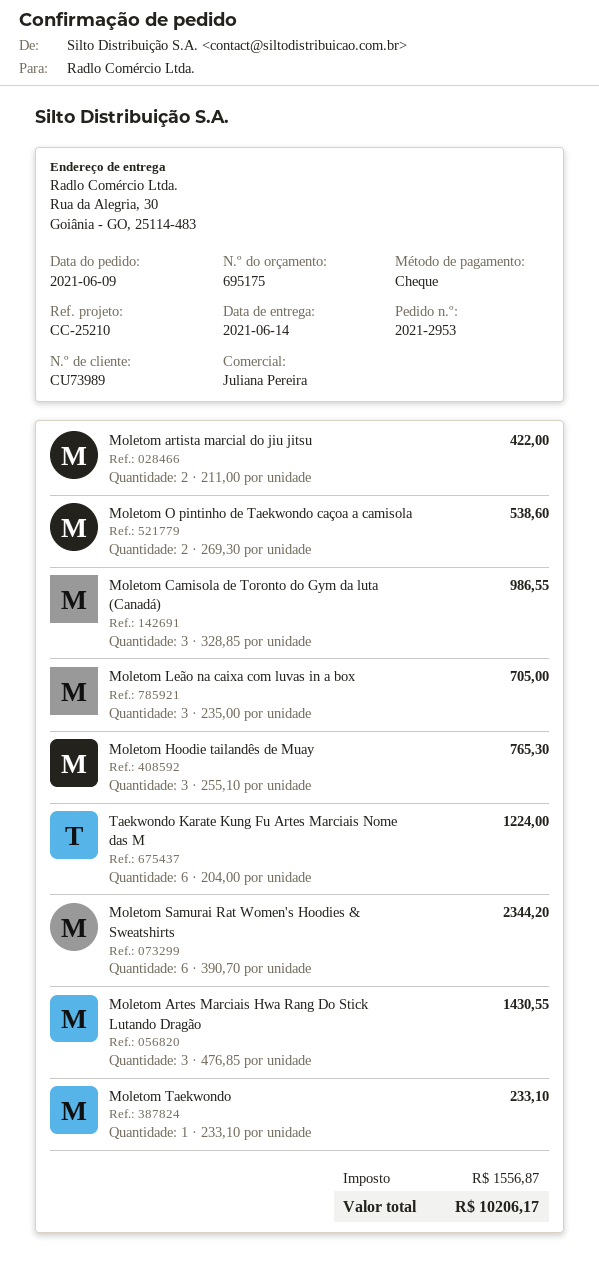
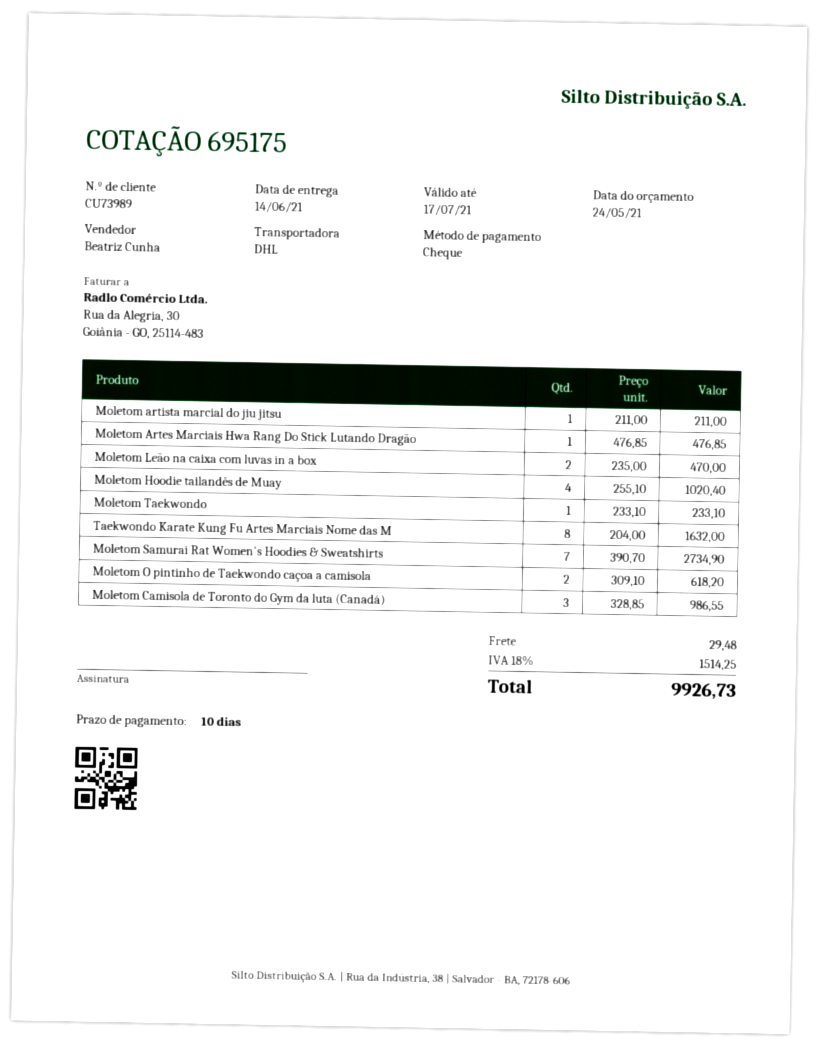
sales rep: Juliana Pereira -> Beatriz Cunha
Moletom artista marcial do jiu jitsu: 2 x 211.00 = 422.00 -> 1 x 211.00 = 211.00
Moletom O pintinho de Taekwondo caçoa a camisola: 2 x 269.30 = 538.60 -> 2 x 309.10 = 618.20
Moletom Leão na caixa com luvas in a box: 3 x 235.00 = 705.00 -> 2 x 235.00 = 470.00
Moletom Hoodie tailandês de Muay: 3 x 255.10 = 765.30 -> 4 x 255.10 = 1020.40
Taekwondo Karate Kung Fu Artes Marciais Nome das M: 6 x 204.00 = 1224.00 -> 8 x 204.00 = 1632.00
Moletom Samurai Rat Women's Hoodies & Sweatshirts: 6 x 390.70 = 2344.20 -> 7 x 390.70 = 2734.90
Moletom Artes Marciais Hwa Rang Do Stick Lutando Dragão: 3 x 476.85 = 1430.55 -> 1 x 476.85 = 476.85
shipping: none -> 29.48
tax: 1556.87 -> 1514.25
total: 10206.17 -> 9926.73

